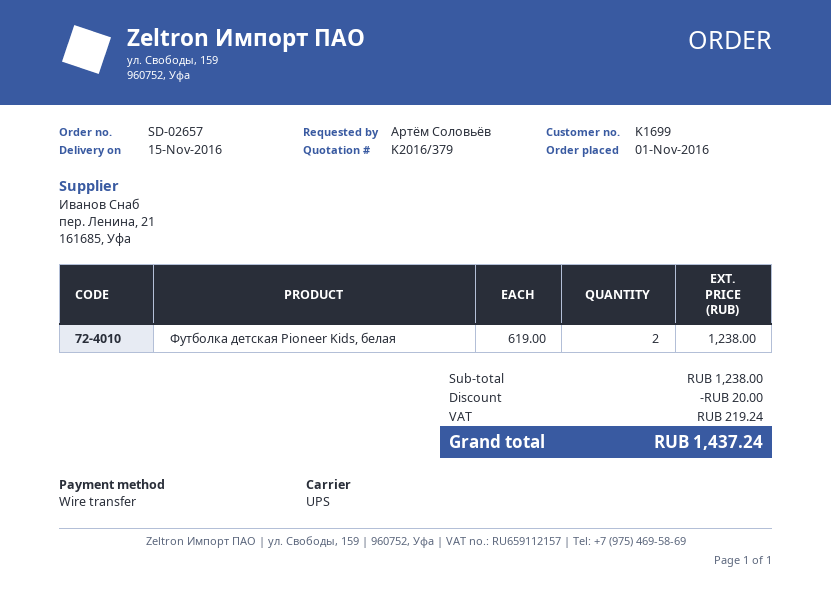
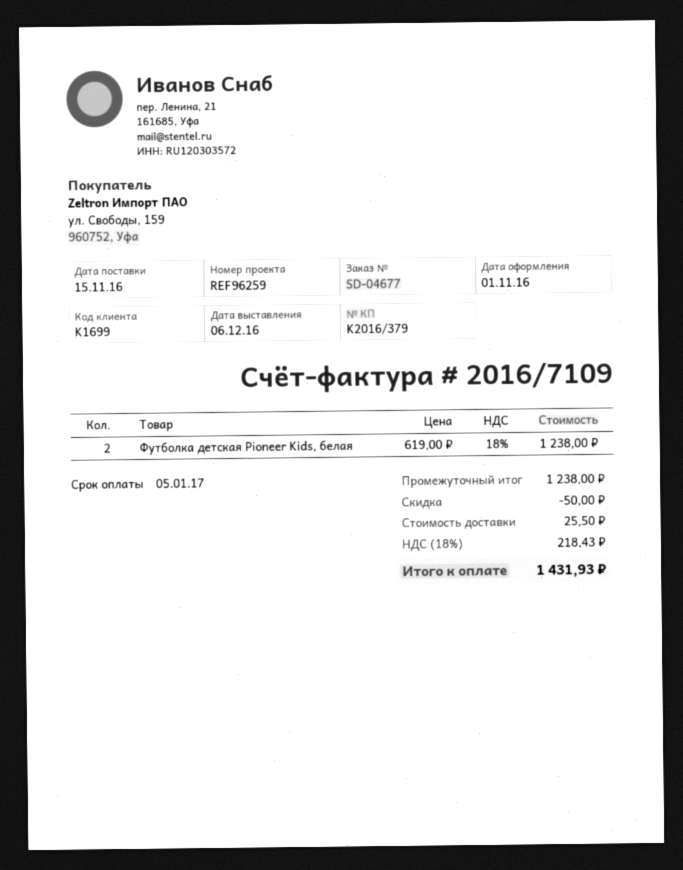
order number: SD-02657 -> SD-04677
discount: 20.00 -> 50.00
shipping: none -> 25.50
tax: 219.24 -> 218.43
total: 1437.24 -> 1431.93

